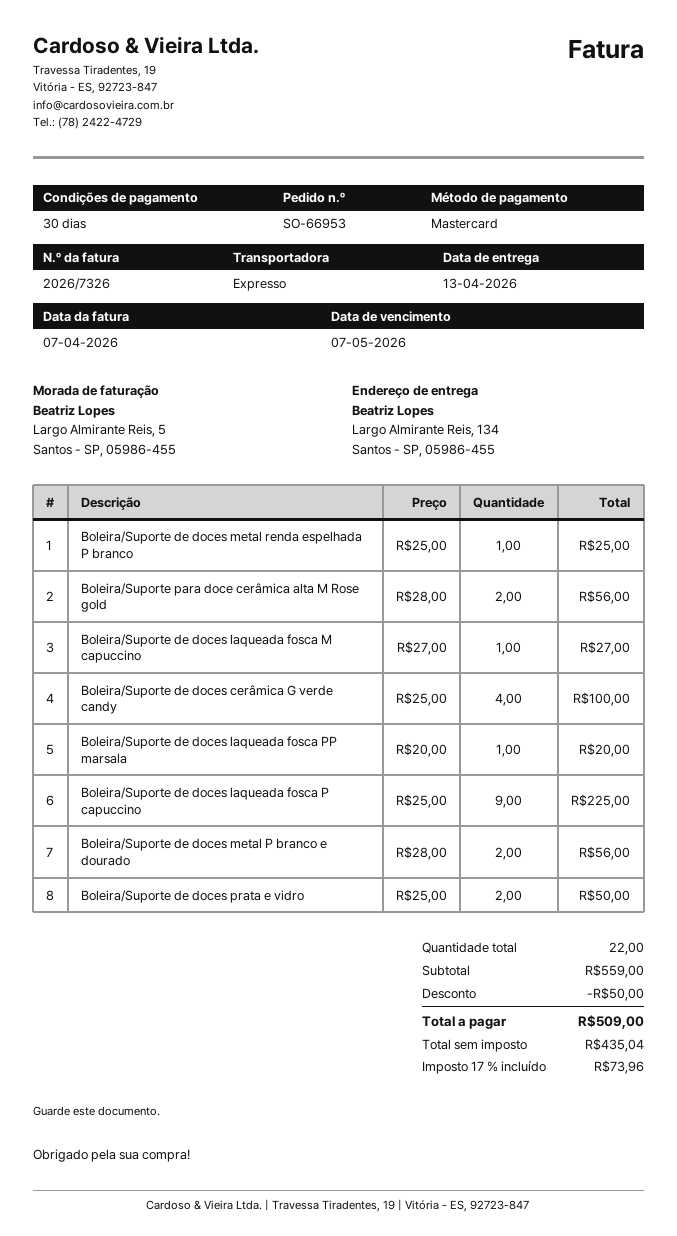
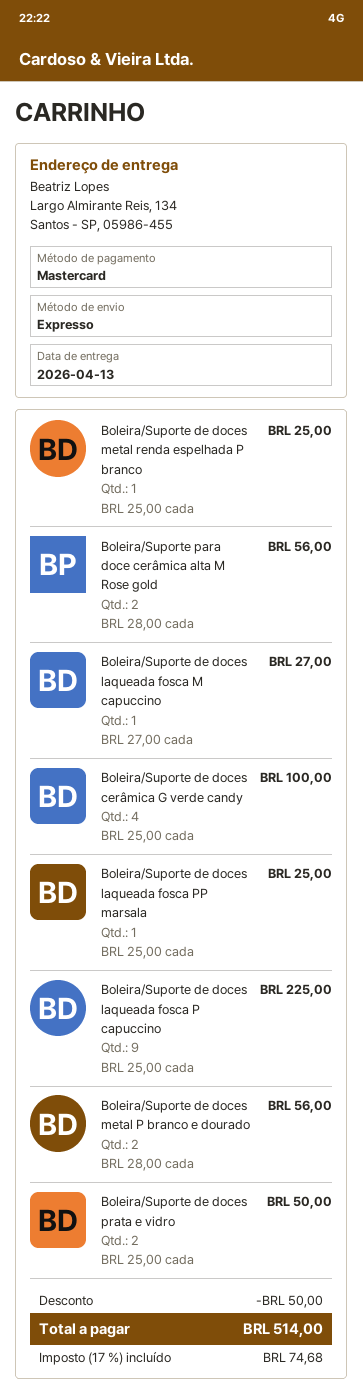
Boleira/Suporte de doces laqueada fosca PP marsala: 1 x 20.00 = 20.00 -> 1 x 25.00 = 25.00
tax: 17% = 73.96 -> 17% = 74.68
total: 509.00 -> 514.00

